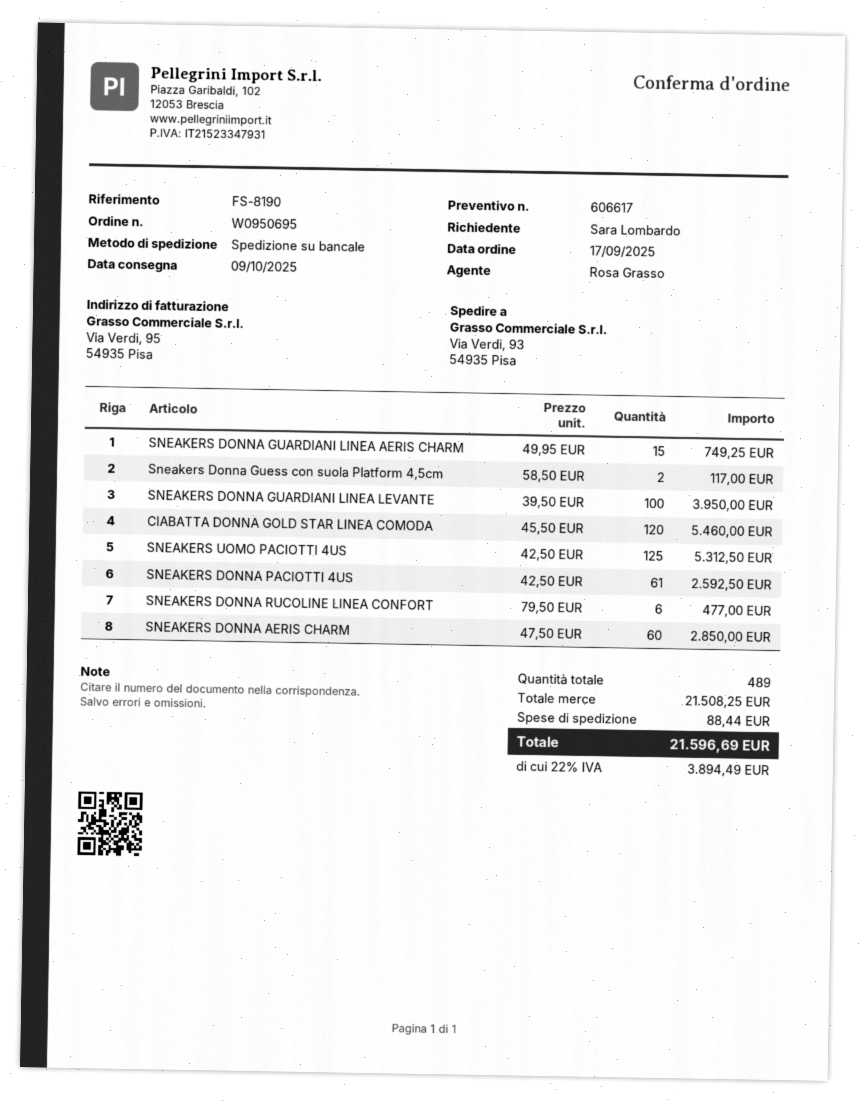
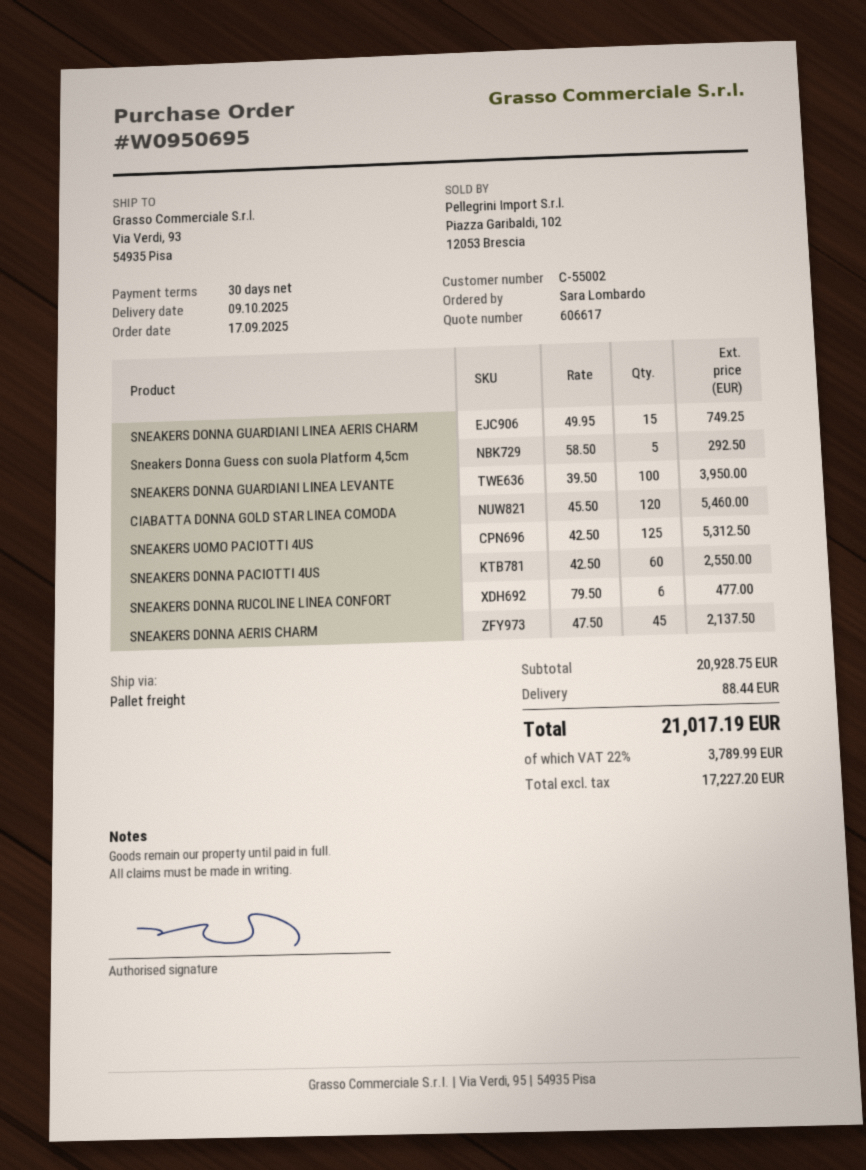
Sneakers Donna Guess con suola Platform 4,5cm: 2 x 58.50 = 117.00 -> 5 x 58.50 = 292.50
SNEAKERS DONNA PACIOTTI 4US: 61 x 42.50 = 2592.50 -> 60 x 42.50 = 2550.00
SNEAKERS DONNA AERIS CHARM: 60 x 47.50 = 2850.00 -> 45 x 47.50 = 2137.50
subtotal: 21508.25 -> 20928.75
tax: 22% = 3894.49 -> 22% = 3789.99
total: 21596.69 -> 21017.19

